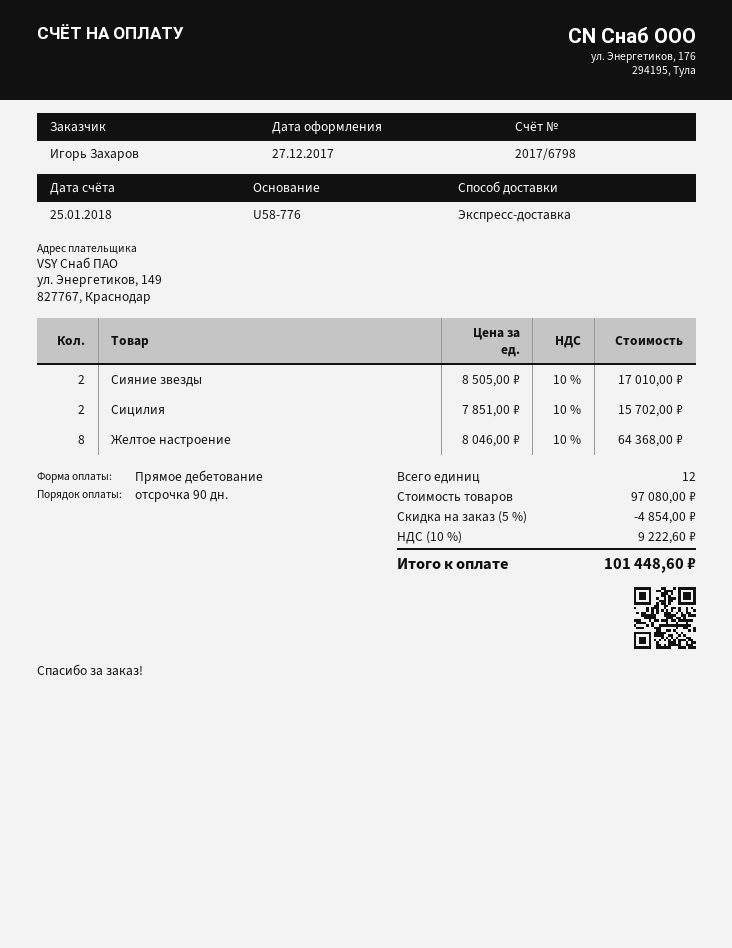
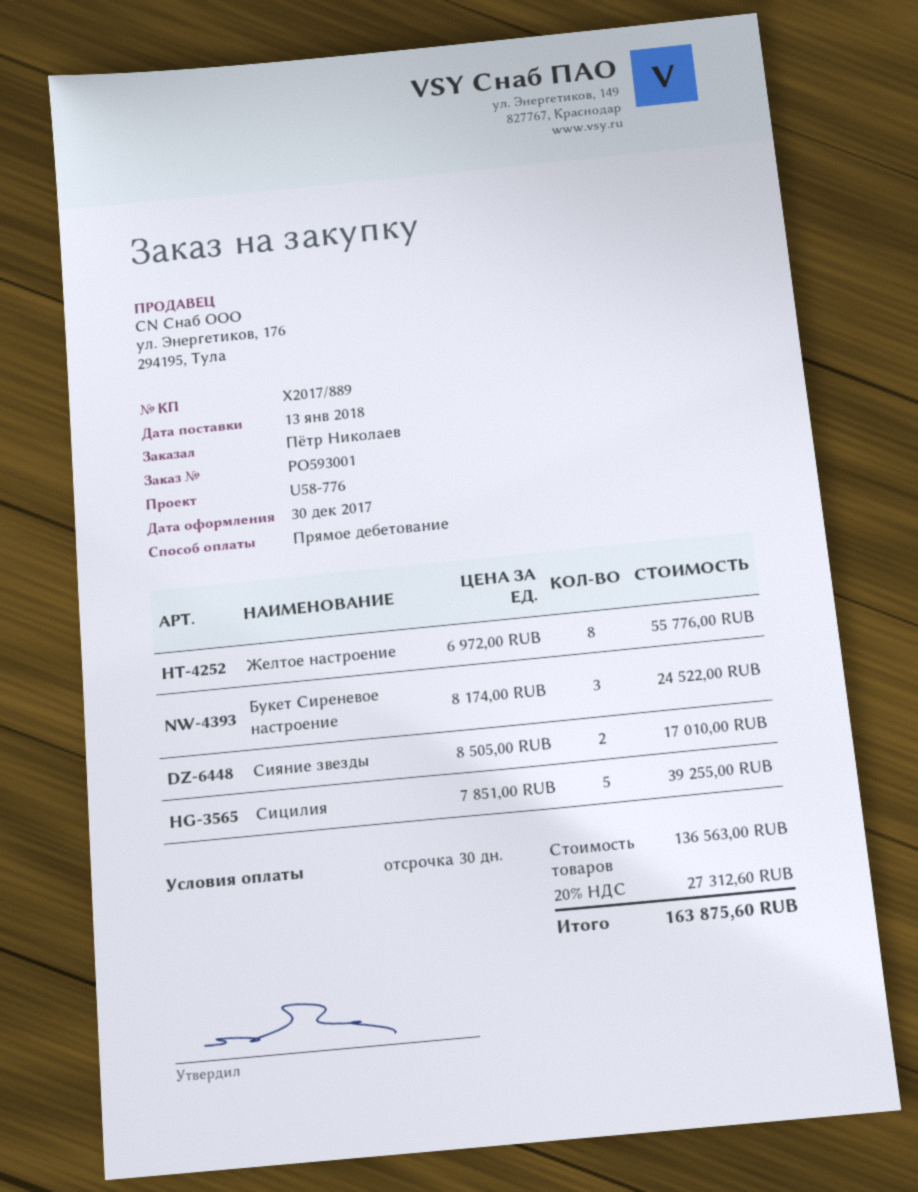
order date: 2017-12-27 -> 2017-12-30
payment terms: 90 days -> 30 days
ordered by: Игорь Захаров -> Пётр Николаев
Сицилия: 2 x 7851.00 = 15702.00 -> 5 x 7851.00 = 39255.00
Желтое настроение: 8 x 8046.00 = 64368.00 -> 8 x 6972.00 = 55776.00
Букет Сиреневое настроение: none -> 3 x 8174.00 = 24522.00
subtotal: 97080.00 -> 136563.00
discount: 5% = 4854.00 -> none
tax: 10% = 9222.60 -> 20% = 27312.60
total: 101448.60 -> 163875.60

